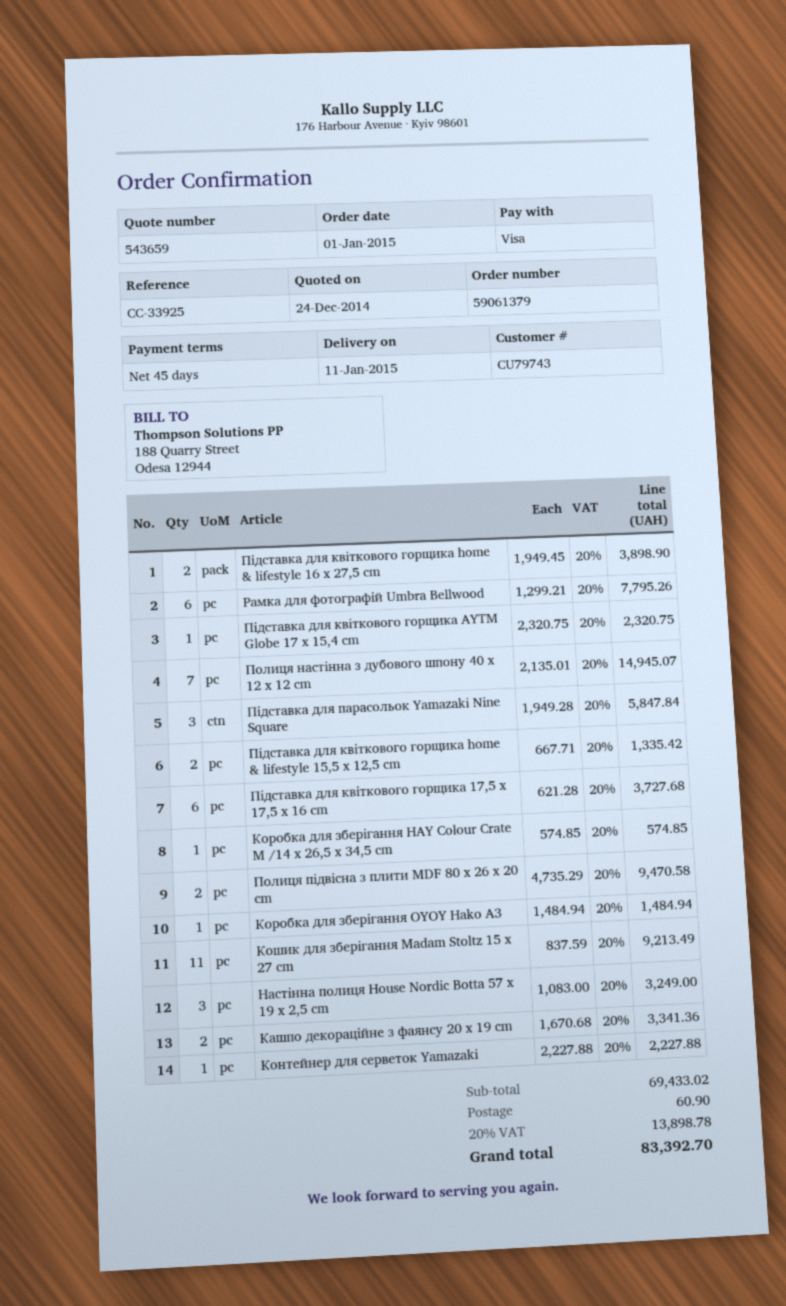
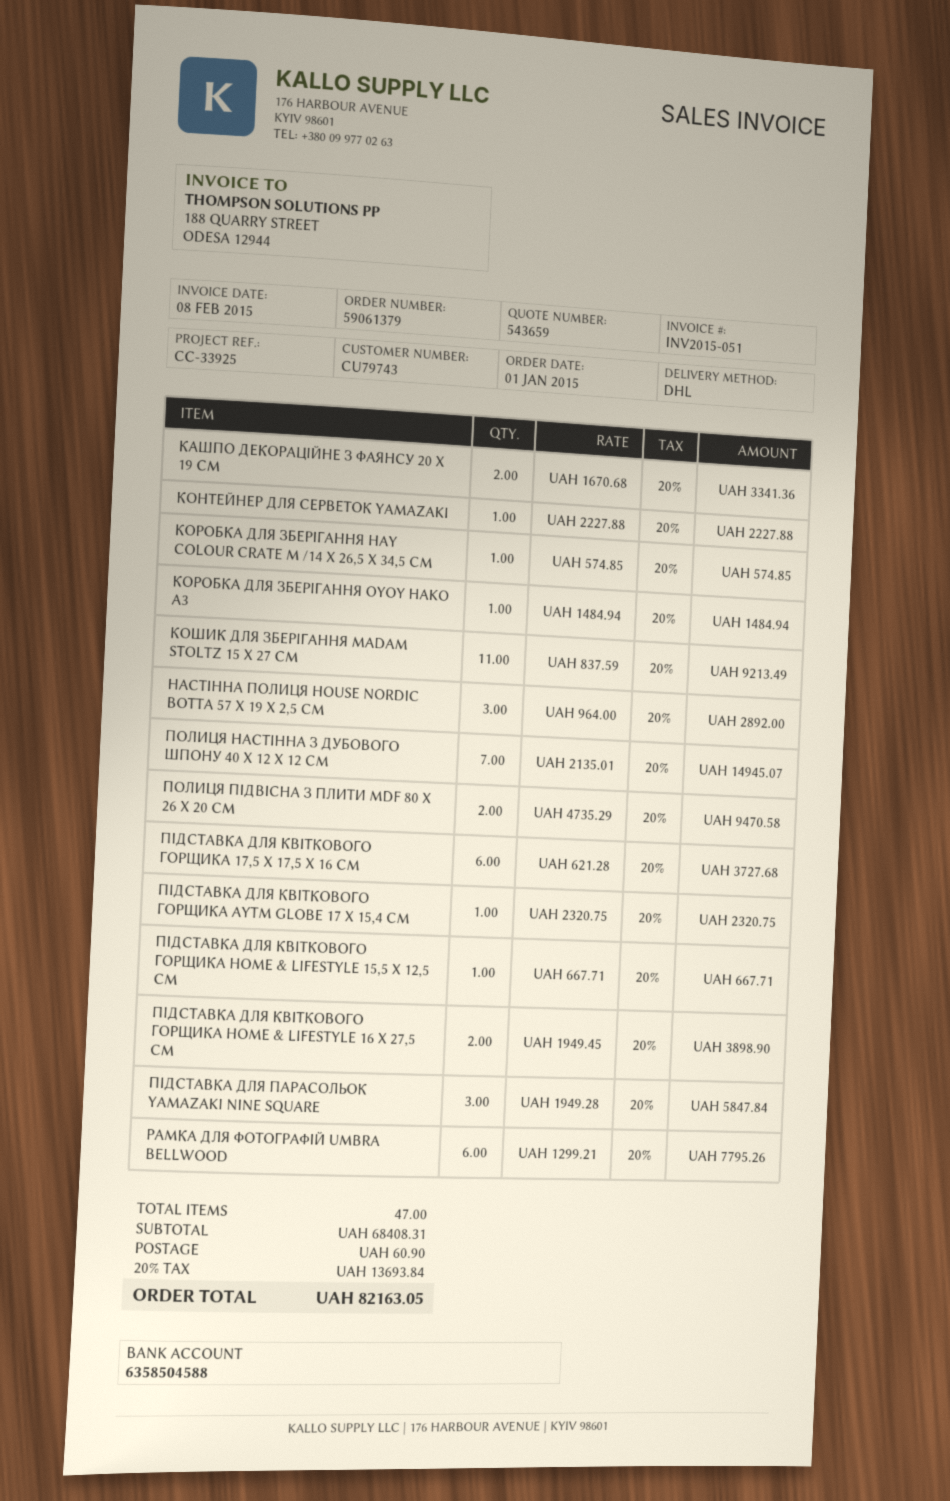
Підставка для квіткового горщика home & lifestyle 15,5 x 12,5 cm: 2 x 667.71 = 1335.42 -> 1 x 667.71 = 667.71
Настінна полиця House Nordic Botta 57 x 19 x 2,5 cm: 3 x 1083.00 = 3249.00 -> 3 x 964.00 = 2892.00
subtotal: 69433.02 -> 68408.31
tax: 20% = 13898.78 -> 20% = 13693.84
total: 83392.70 -> 82163.05

